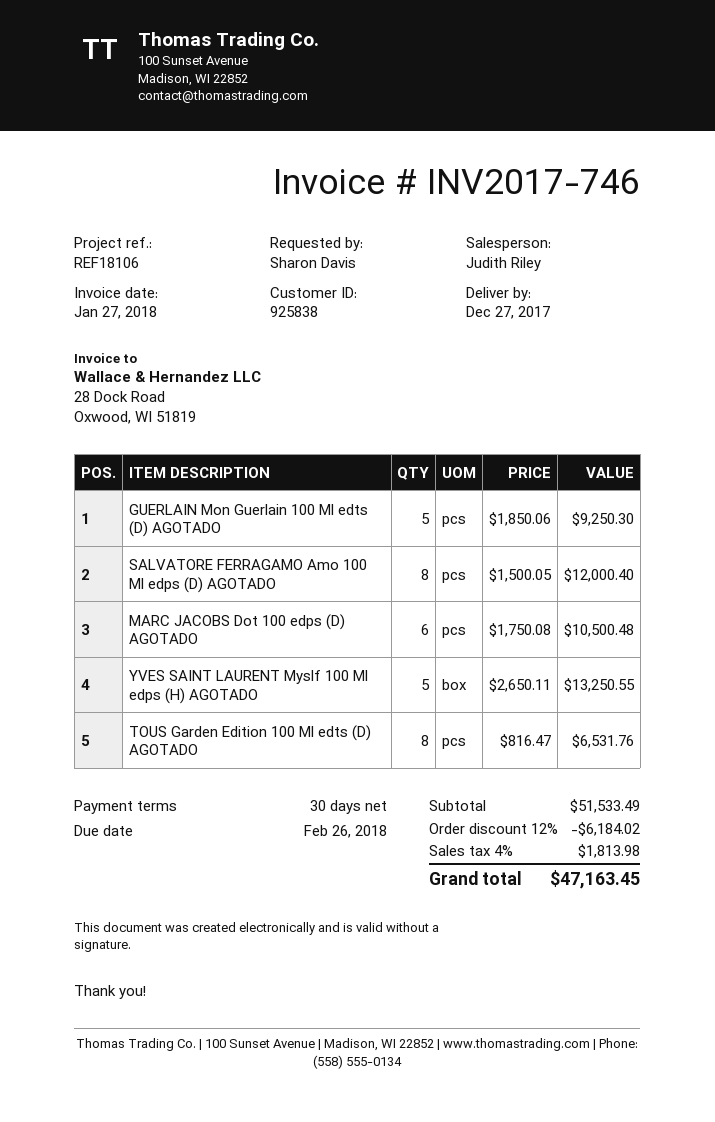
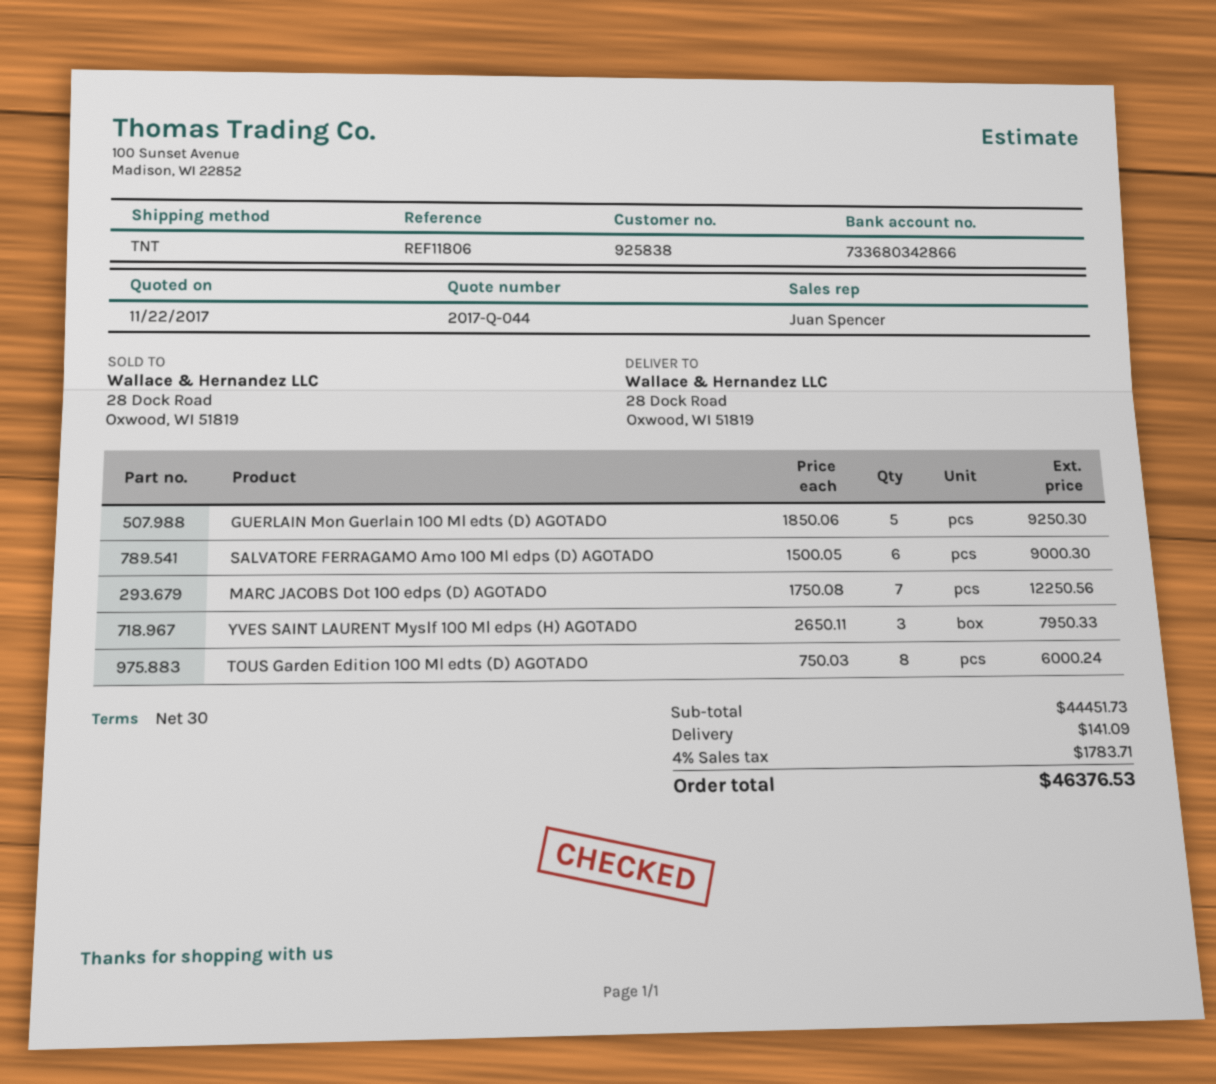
reference: REF18106 -> REF11806
sales rep: Judith Riley -> Juan Spencer
SALVATORE FERRAGAMO Amo 100 Ml edps (D) AGOTADO: 8 x 1500.05 = 12000.40 -> 6 x 1500.05 = 9000.30
MARC JACOBS Dot 100 edps (D) AGOTADO: 6 x 1750.08 = 10500.48 -> 7 x 1750.08 = 12250.56
YVES SAINT LAURENT Myslf 100 Ml edps (H) AGOTADO: 5 x 2650.11 = 13250.55 -> 3 x 2650.11 = 7950.33
TOUS Garden Edition 100 Ml edts (D) AGOTADO: 8 x 816.47 = 6531.76 -> 8 x 750.03 = 6000.24
subtotal: 51533.49 -> 44451.73
discount: 12% = 6184.02 -> none
shipping: none -> 141.09
tax: 4% = 1813.98 -> 4% = 1783.71
total: 47163.45 -> 46376.53

